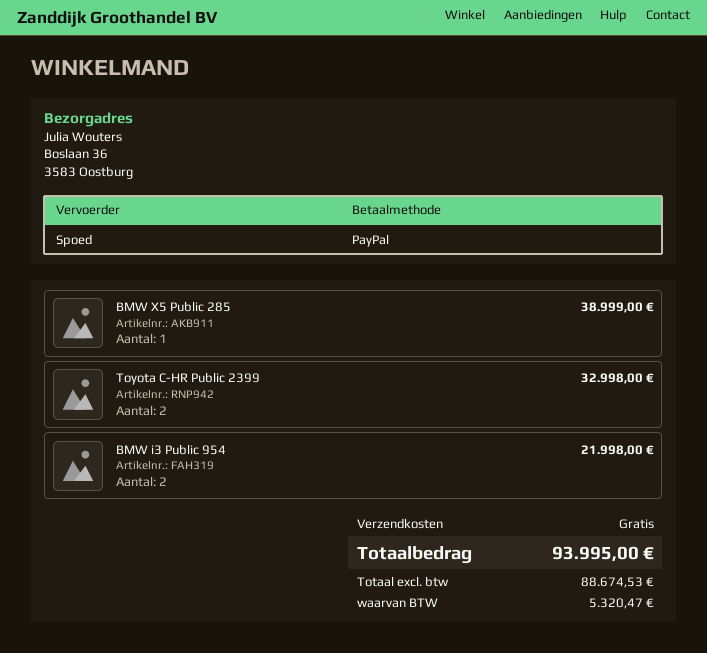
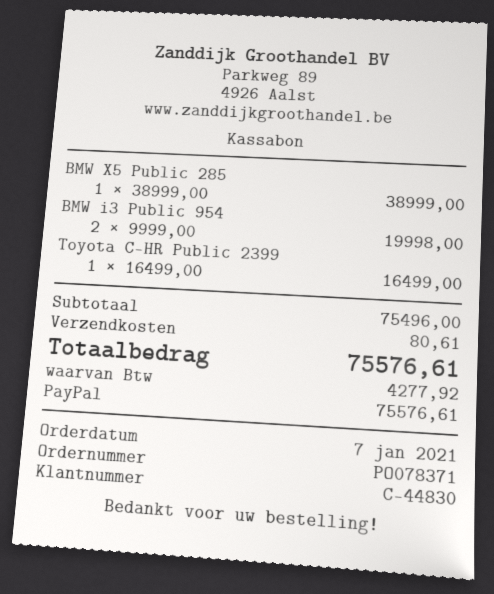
Toyota C-HR Public 2399: 2 for 32998.00 -> 1 for 16499.00
BMW i3 Public 954: 2 for 21998.00 -> 2 for 19998.00
shipping: 0.00 -> 80.61
tax: 5320.47 -> 4277.92
total: 93995.00 -> 75576.61

